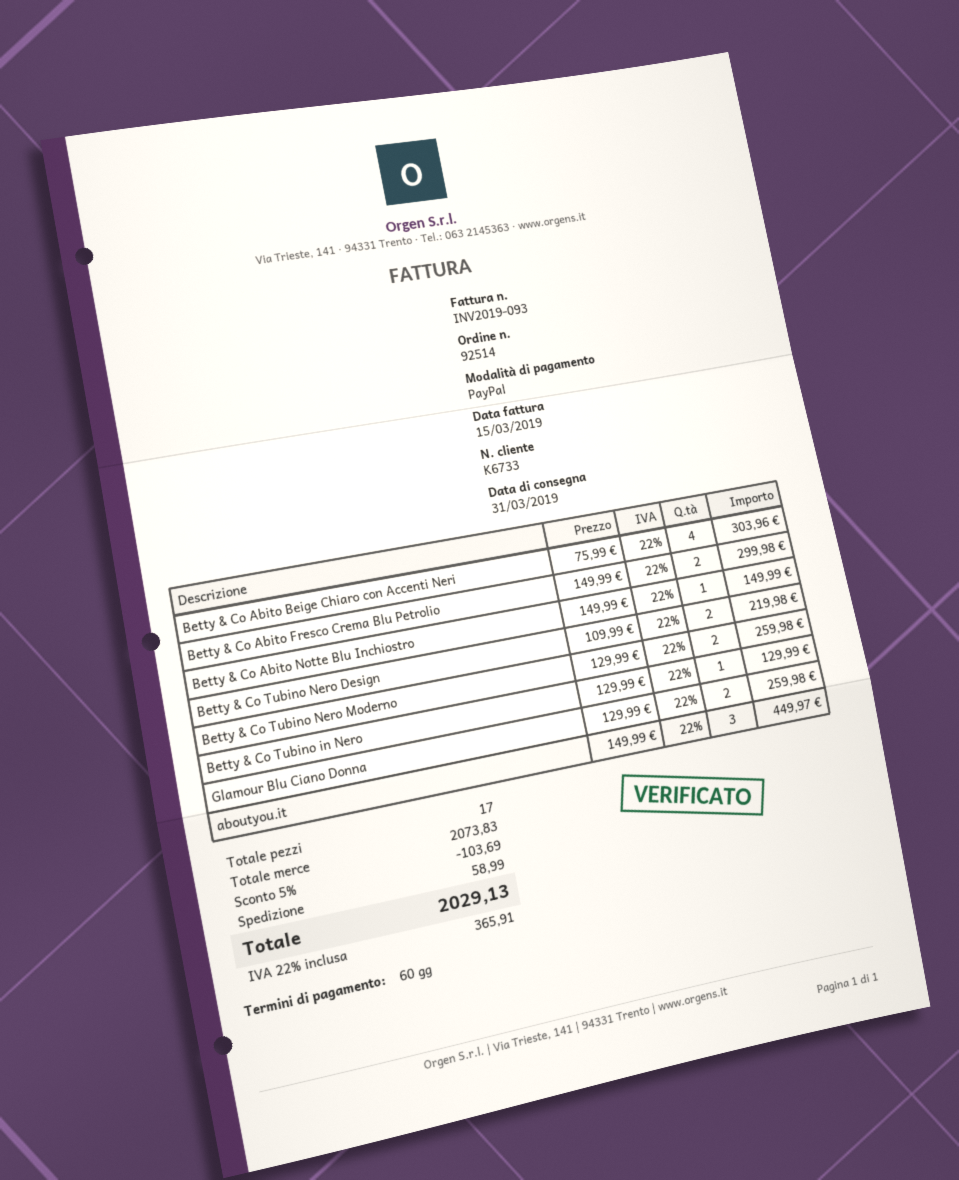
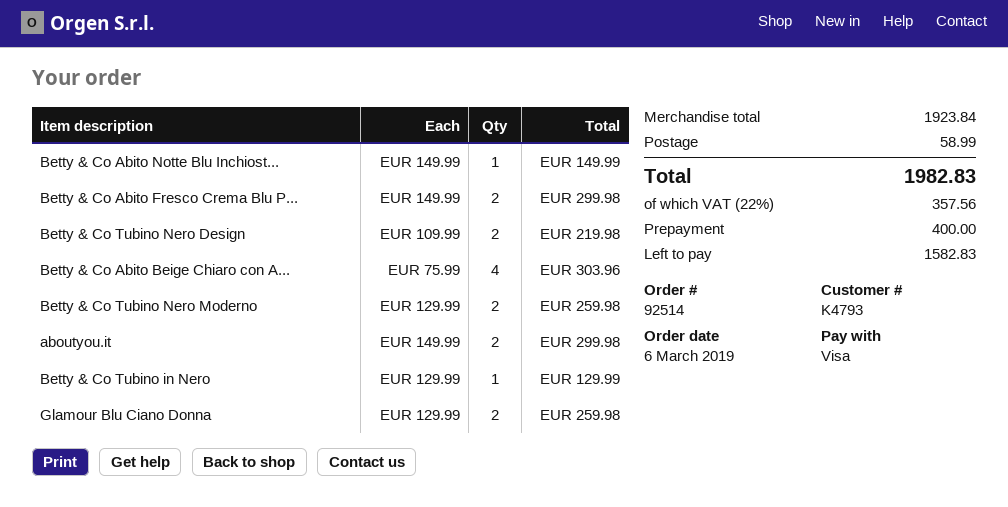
customer number: K6733 -> K4793
payment method: PayPal -> Visa
aboutyou.it: 3 x 149.99 = 449.97 -> 2 x 149.99 = 299.98
subtotal: 2073.83 -> 1923.84
discount: 5% = 103.69 -> none
tax: 22% = 365.91 -> 22% = 357.56
total: 2029.13 -> 1982.83

